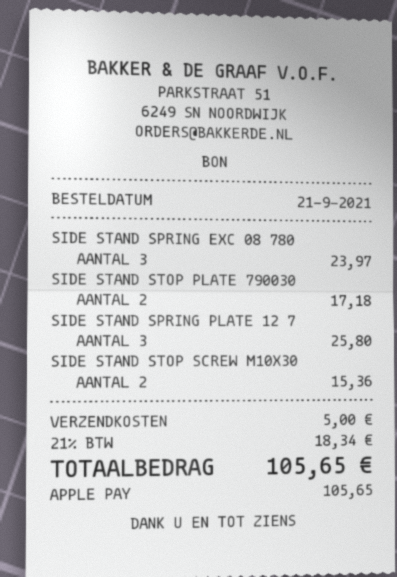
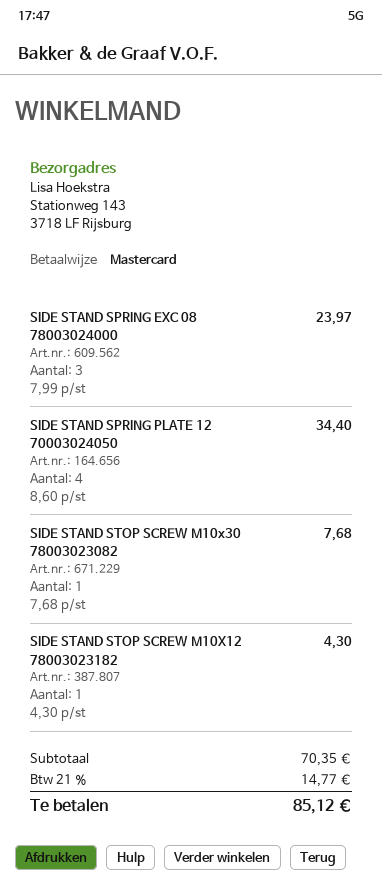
payment method: Apple Pay -> Mastercard
SIDE STAND STOP PLATE 790030: 2 for 17.18 -> none
SIDE STAND SPRING PLATE 12 7: 3 for 25.80 -> 4 for 34.40
SIDE STAND STOP SCREW M10X30: 2 for 15.36 -> 1 for 7.68
SIDE STAND STOP SCREW M10X12 78003023182: none -> 1 for 4.30
shipping: 5.00 -> none
tax: 21% = 18.34 -> 21% = 14.77
total: 105.65 -> 85.12

